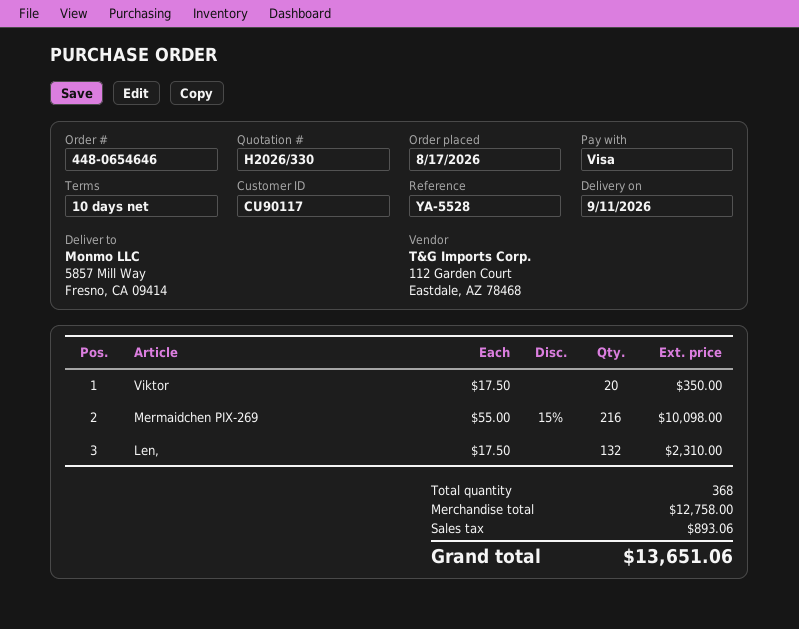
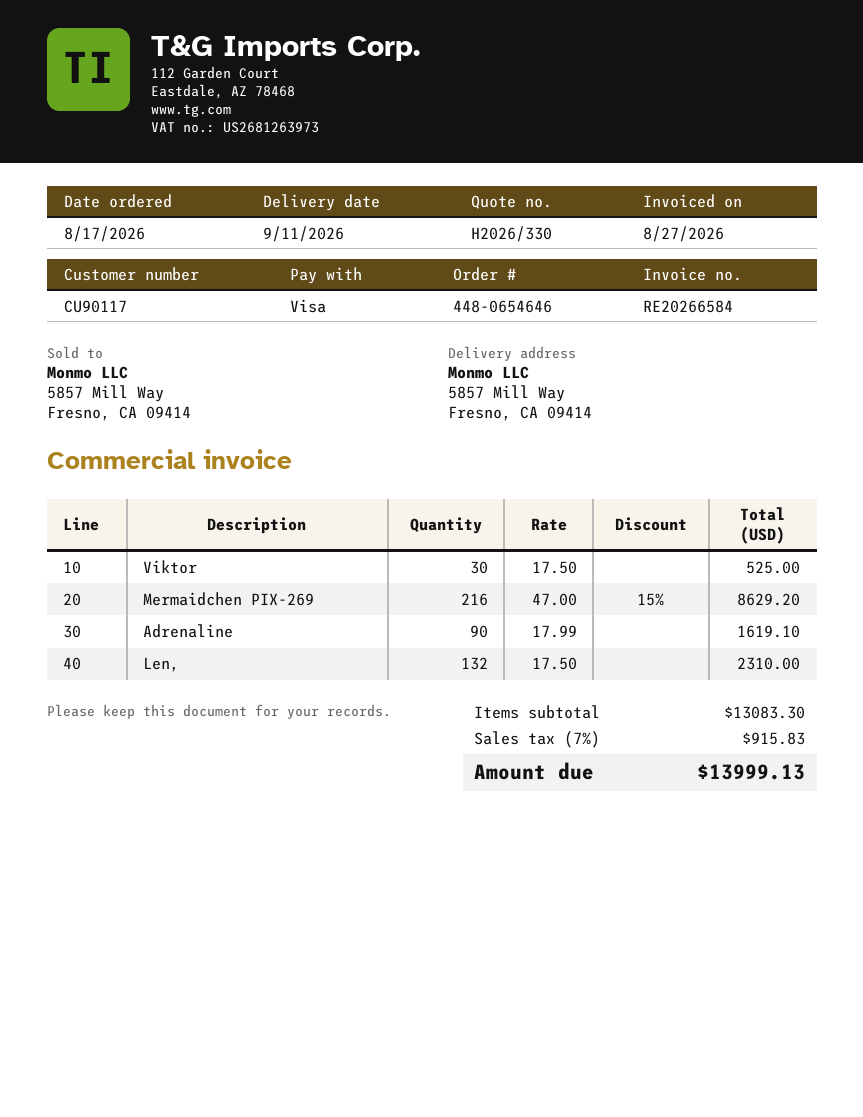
Viktor: 20 x 17.50 = 350.00 -> 30 x 17.50 = 525.00
Mermaidchen PIX-269: 216 x 55.00 - 15% = 10098.00 -> 216 x 47.00 - 15% = 8629.20
Adrenaline: none -> 90 x 17.99 = 1619.10
subtotal: 12758.00 -> 13083.30
tax: 893.06 -> 915.83
total: 13651.06 -> 13999.13

